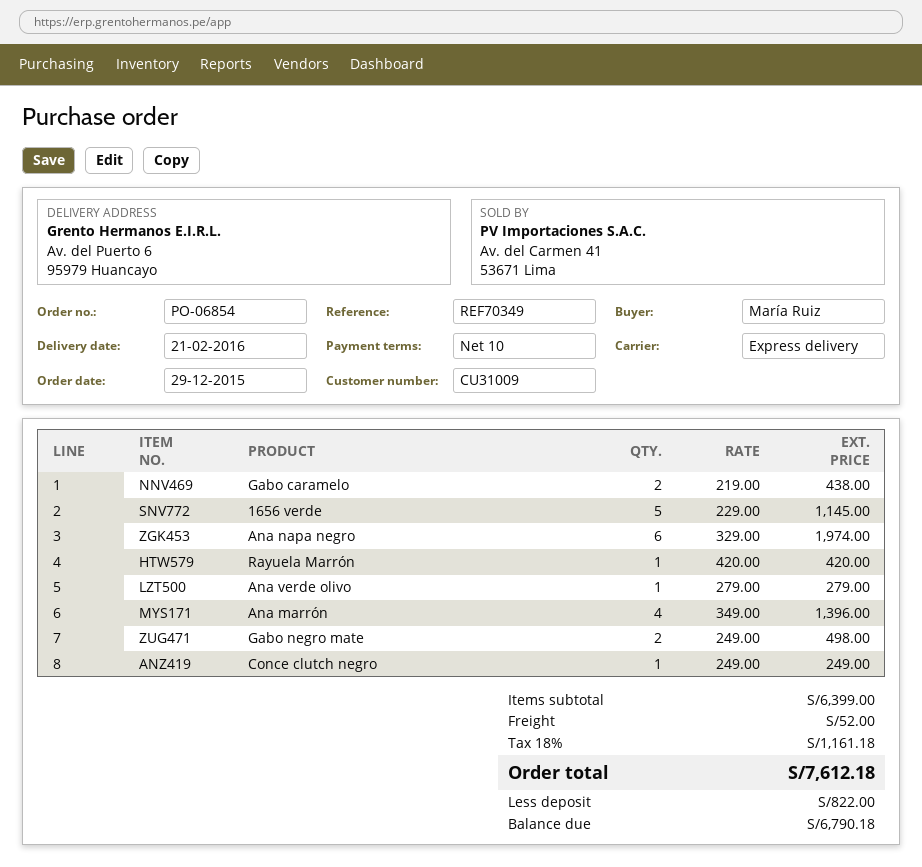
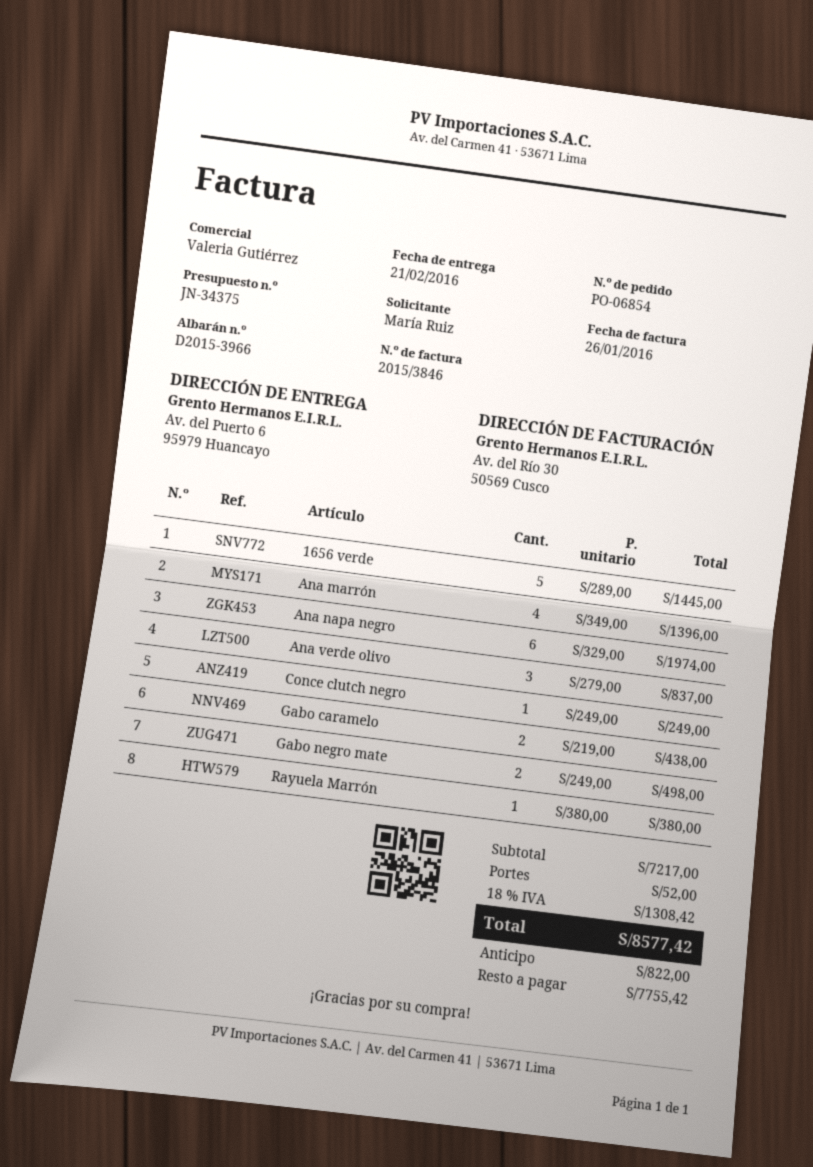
1656 verde: 5 x 229.00 = 1145.00 -> 5 x 289.00 = 1445.00
Rayuela Marrón: 1 x 420.00 = 420.00 -> 1 x 380.00 = 380.00
Ana verde olivo: 1 x 279.00 = 279.00 -> 3 x 279.00 = 837.00
subtotal: 6399.00 -> 7217.00
tax: 18% = 1161.18 -> 18% = 1308.42
total: 7612.18 -> 8577.42
balance: 6790.18 -> 7755.42

